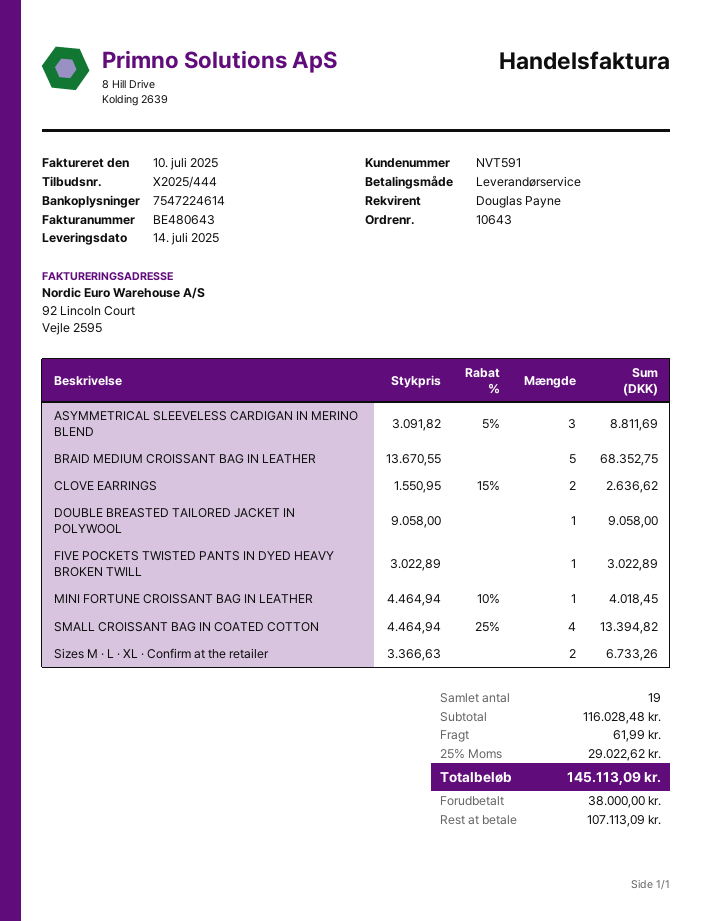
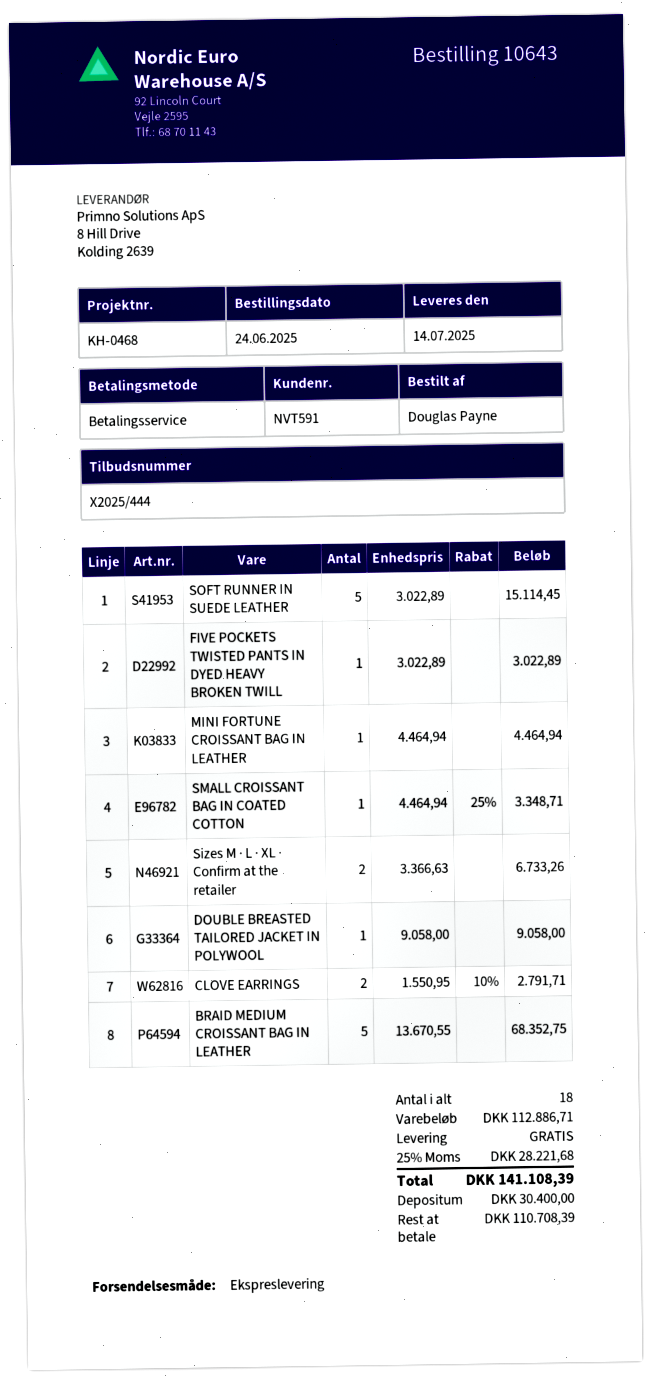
ASYMMETRICAL SLEEVELESS CARDIGAN IN MERINO BLEND: 3 x 3091.82 - 5% = 8811.69 -> none
CLOVE EARRINGS: 2 x 1550.95 - 15% = 2636.62 -> 2 x 1550.95 - 10% = 2791.71
MINI FORTUNE CROISSANT BAG IN LEATHER: 1 x 4464.94 - 10% = 4018.45 -> 1 x 4464.94 = 4464.94
SMALL CROISSANT BAG IN COATED COTTON: 4 x 4464.94 - 25% = 13394.82 -> 1 x 4464.94 - 25% = 3348.71
SOFT RUNNER IN SUEDE LEATHER: none -> 5 x 3022.89 = 15114.45
total quantity: 19 -> 18
subtotal: 116028.48 -> 112886.71
shipping: 61.99 -> 0.00
tax: 25% = 29022.62 -> 25% = 28221.68
total: 145113.09 -> 141108.39
deposit: 38000.00 -> 30400.00
balance: 107113.09 -> 110708.39

